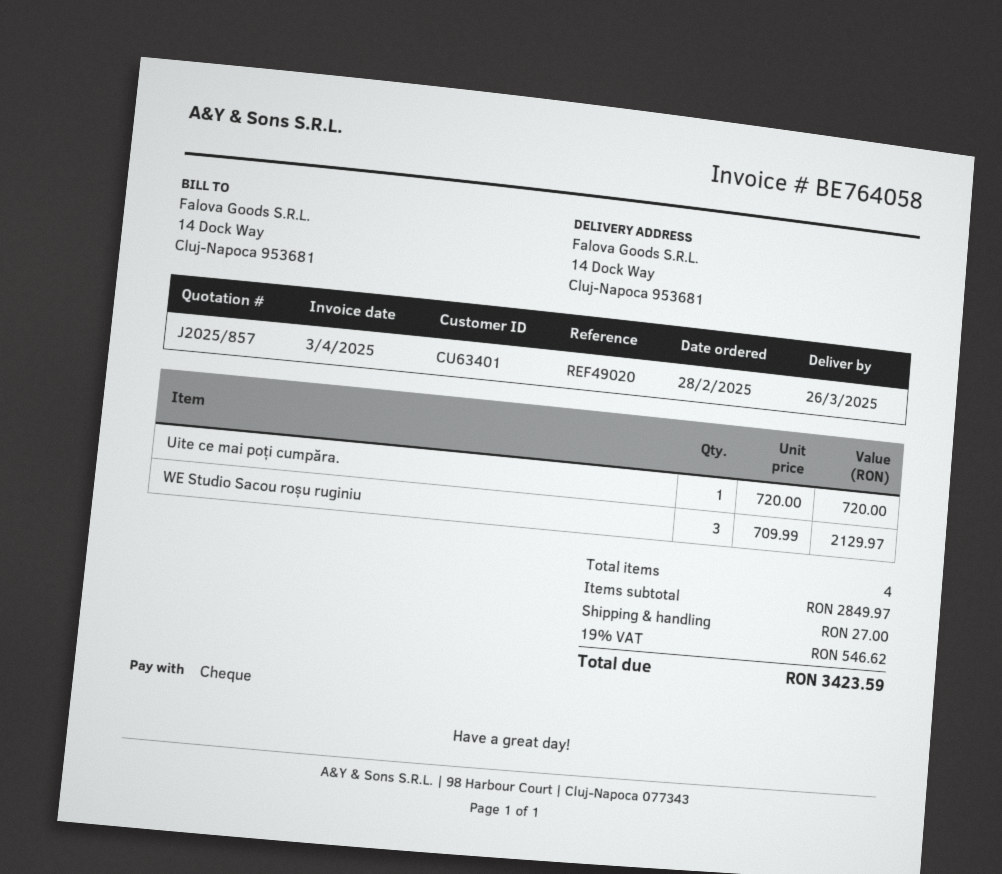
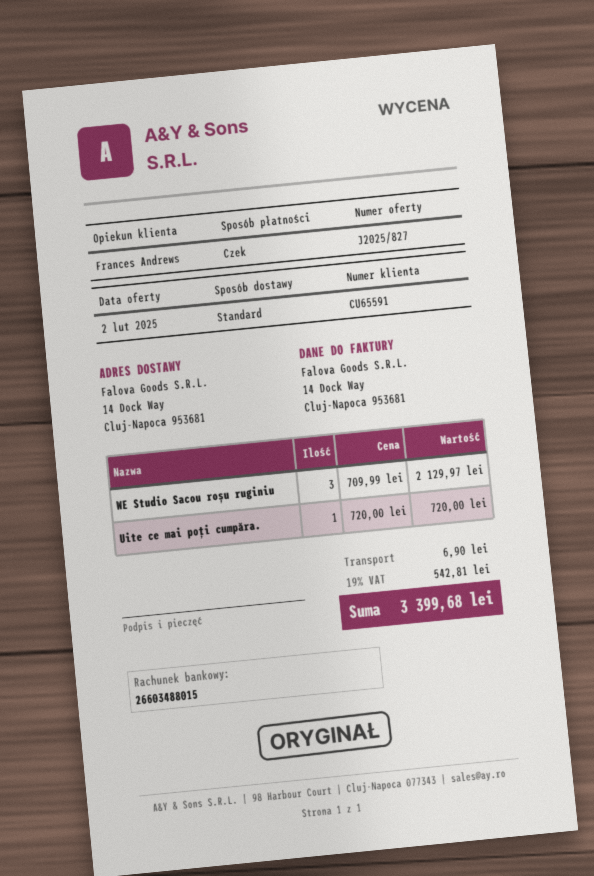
quote number: J2025/857 -> J2025/827
customer number: CU63401 -> CU65591
shipping: 27.00 -> 6.90
tax: 19% = 546.62 -> 19% = 542.81
total: 3423.59 -> 3399.68

